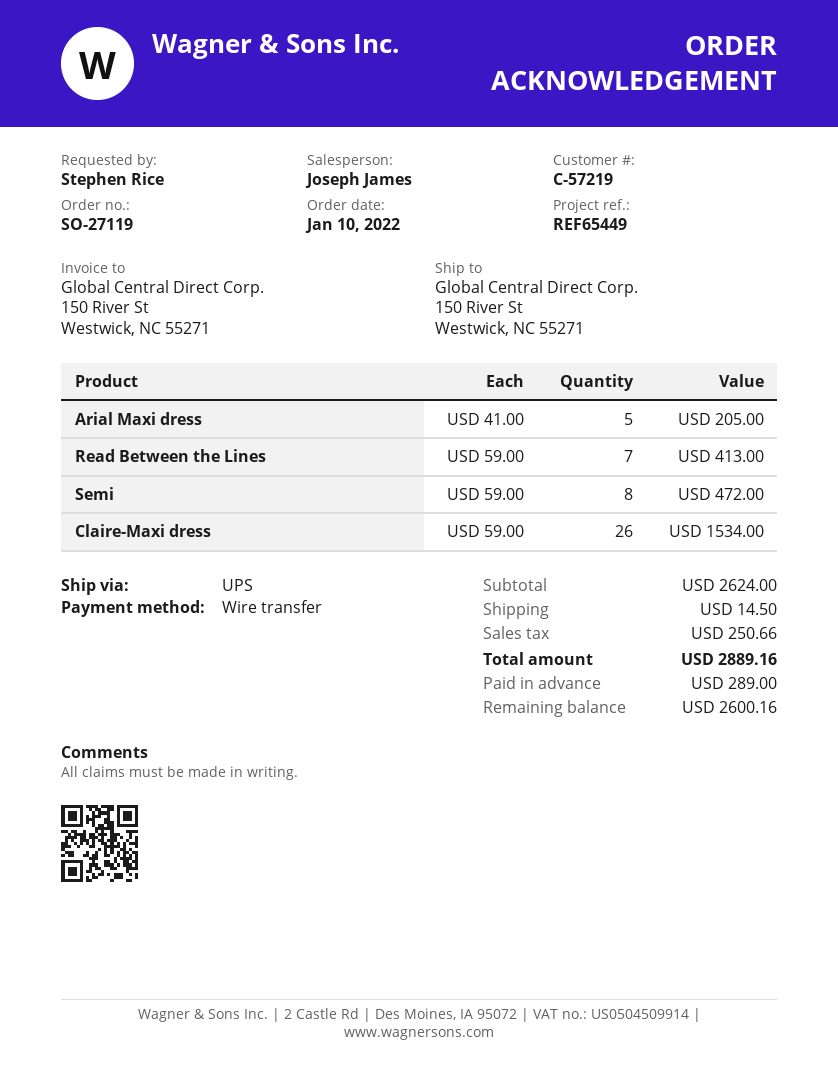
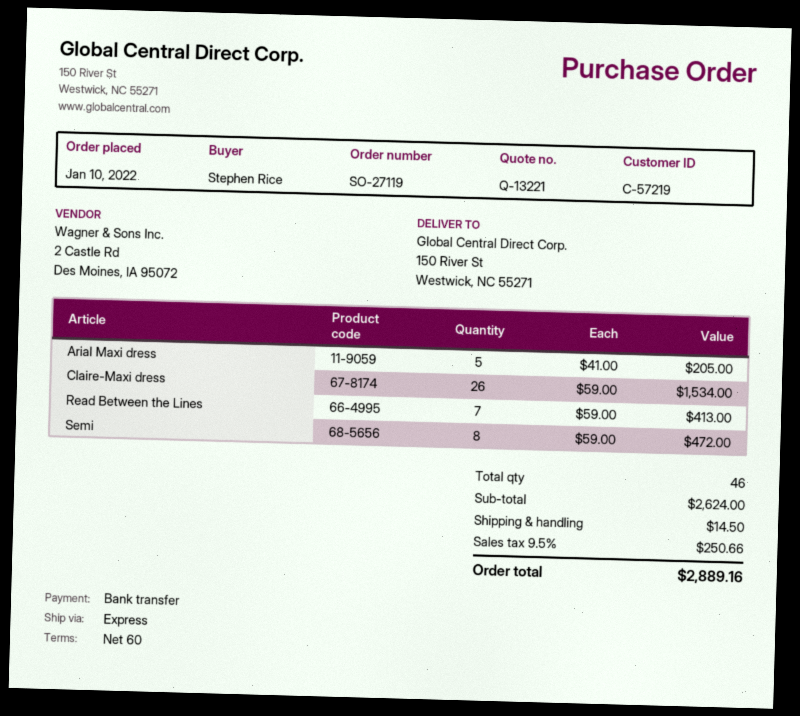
shipping method: UPS -> express

